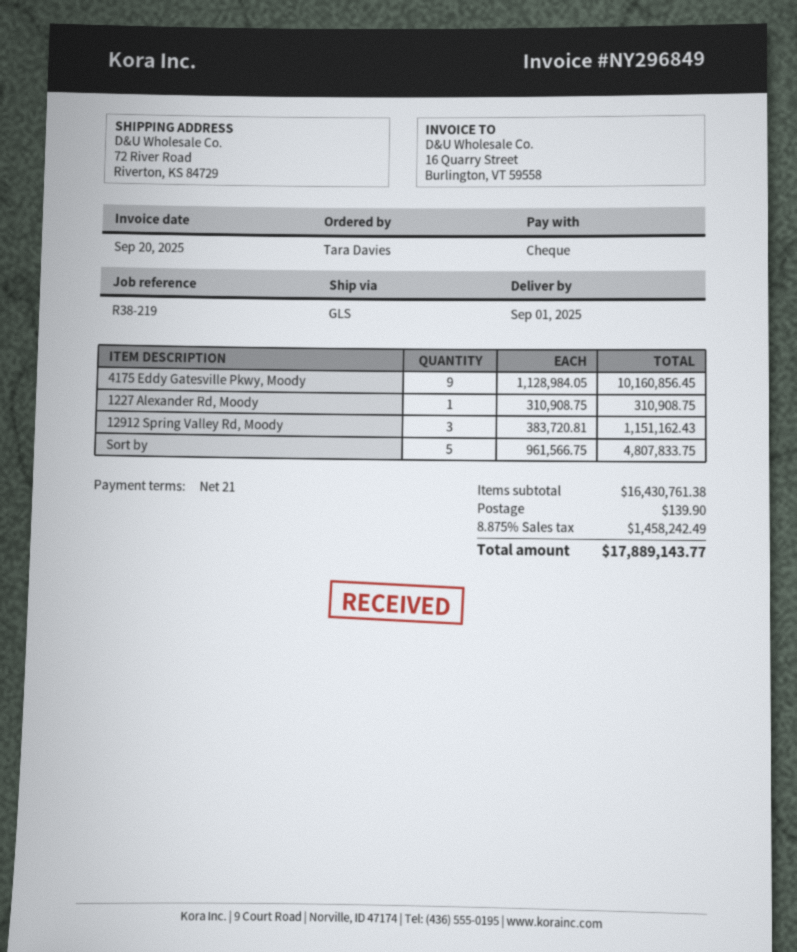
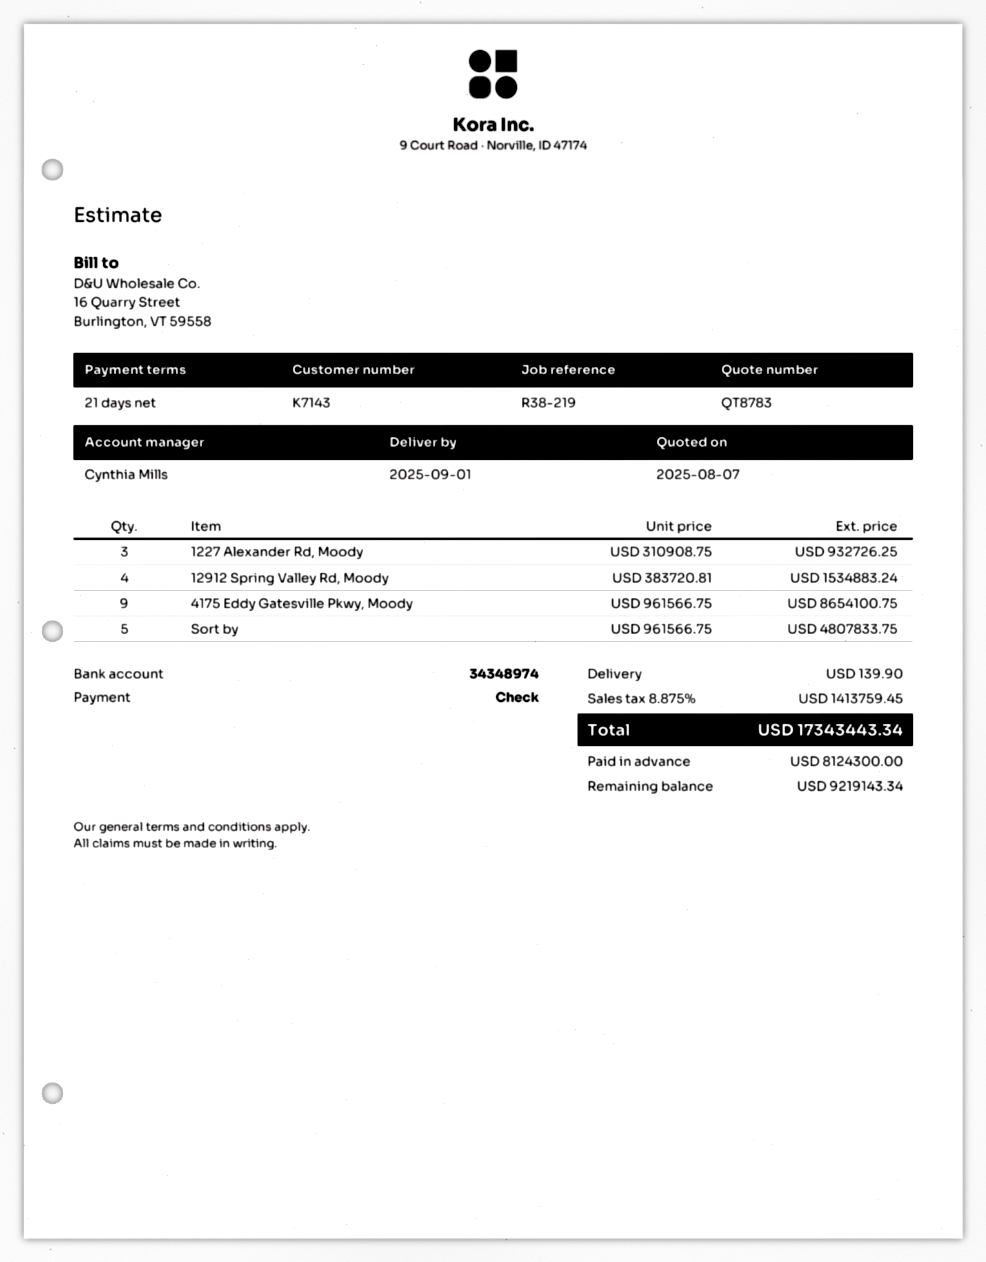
4175 Eddy Gatesville Pkwy, Moody: 9 x 1128984.05 = 10160856.45 -> 9 x 961566.75 = 8654100.75
1227 Alexander Rd, Moody: 1 x 310908.75 = 310908.75 -> 3 x 310908.75 = 932726.25
12912 Spring Valley Rd, Moody: 3 x 383720.81 = 1151162.43 -> 4 x 383720.81 = 1534883.24
tax: 8.875% = 1458242.49 -> 8.875% = 1413759.45
total: 17889143.77 -> 17343443.34

